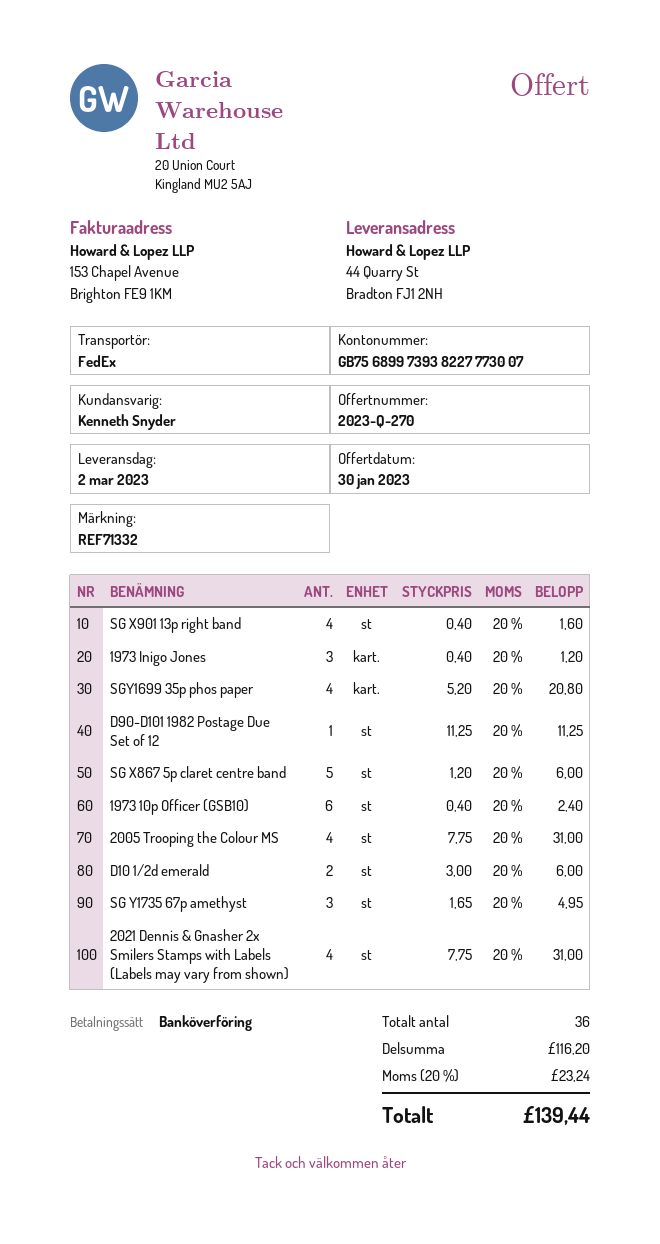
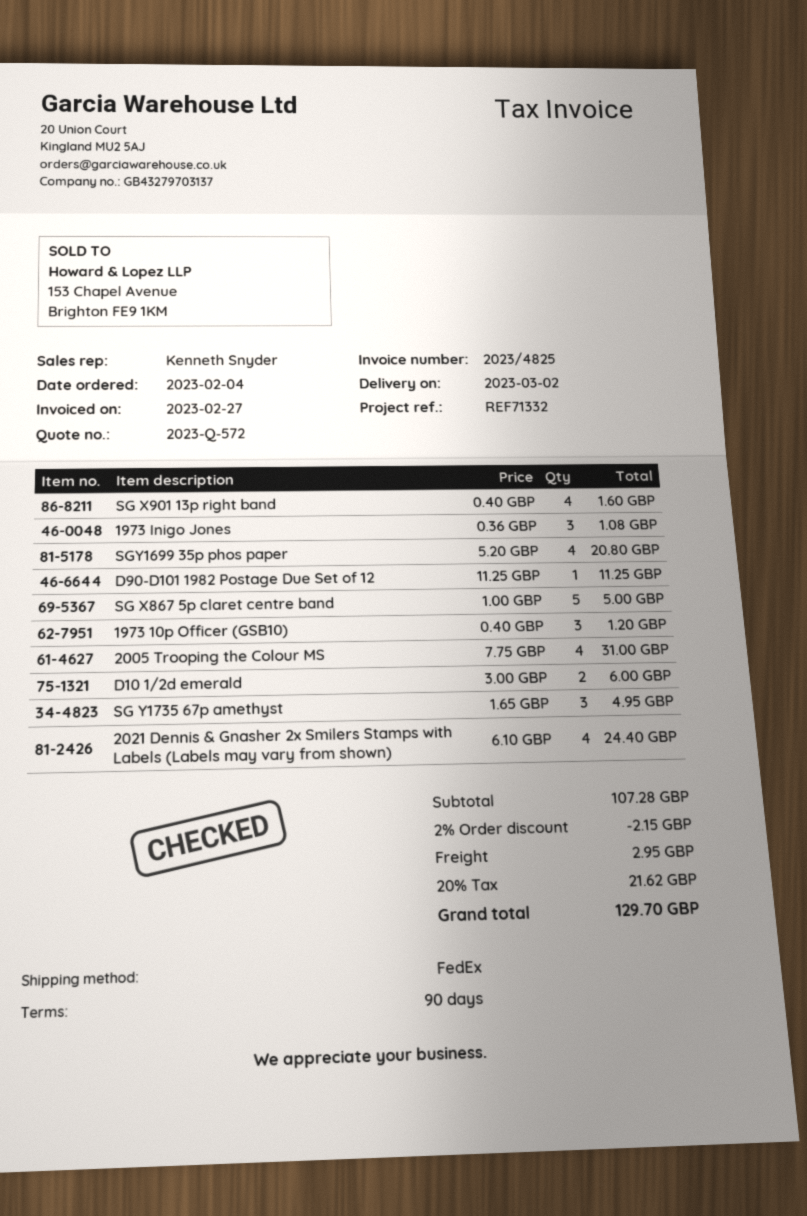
quote number: 2023-Q-270 -> 2023-Q-572
1973 Inigo Jones: 3 x 0.40 = 1.20 -> 3 x 0.36 = 1.08
SG X867 5p claret centre band: 5 x 1.20 = 6.00 -> 5 x 1.00 = 5.00
1973 10p Officer (GSB10): 6 x 0.40 = 2.40 -> 3 x 0.40 = 1.20
2021 Dennis & Gnasher 2x Smilers Stamps with Labels (Labels may vary from shown): 4 x 7.75 = 31.00 -> 4 x 6.10 = 24.40
subtotal: 116.20 -> 107.28
discount: none -> 2% = 2.15
shipping: none -> 2.95
tax: 20% = 23.24 -> 20% = 21.62
total: 139.44 -> 129.70

